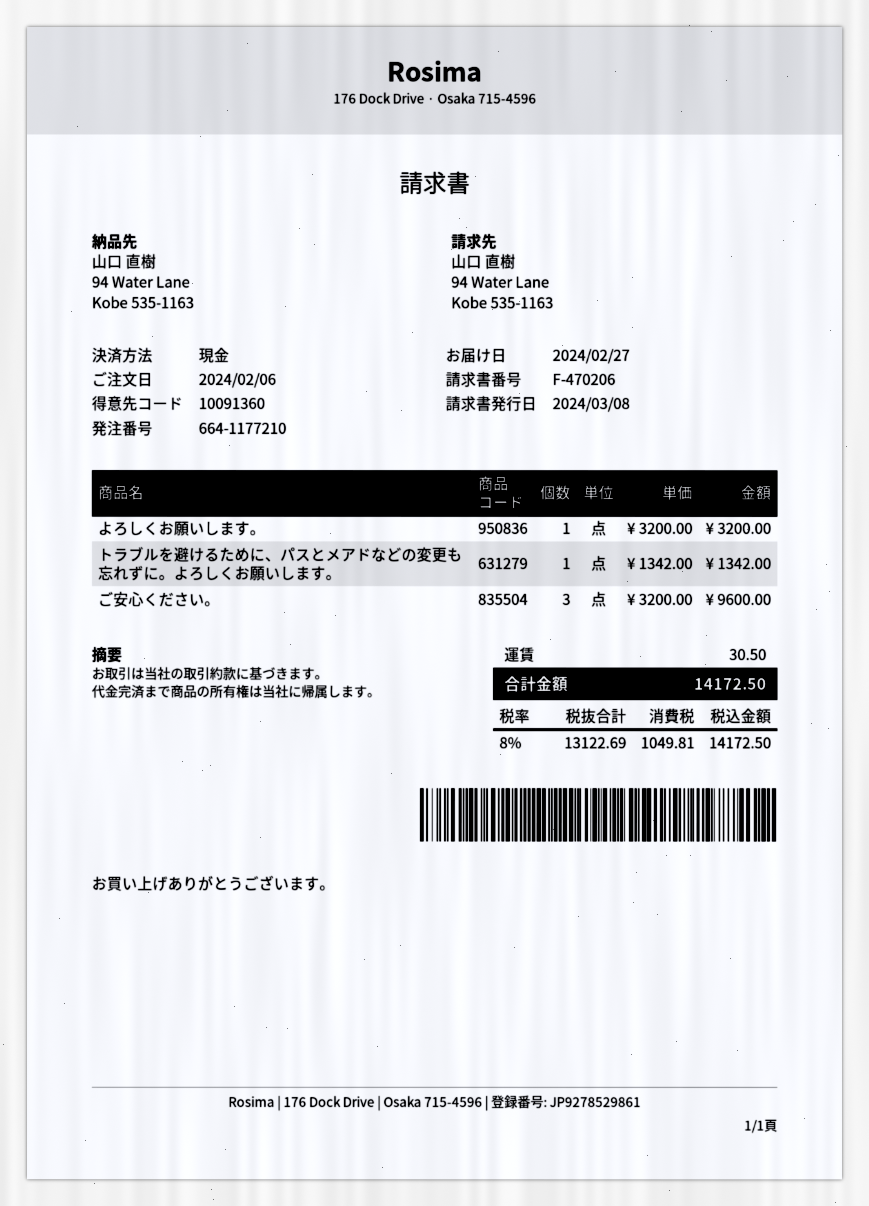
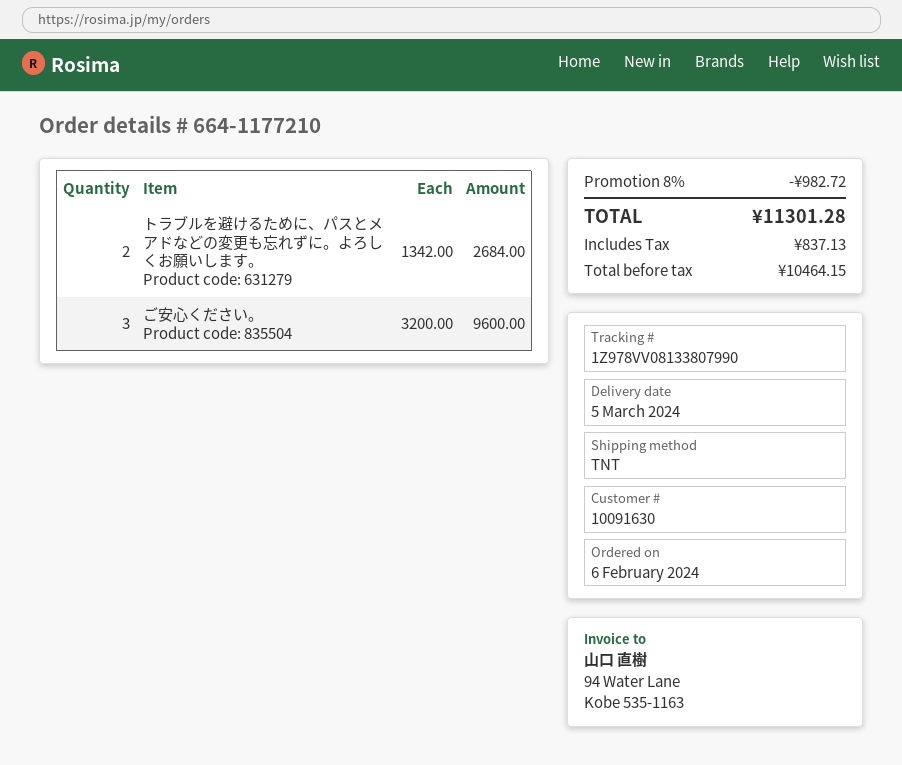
delivery date: 2024-02-27 -> 2024-03-05
customer number: 10091360 -> 10091630
よろしくお願いします。: 1 x 3200.00 = 3200.00 -> none
トラブルを避けるために、パスとメアドなどの変更も忘れずに。よろしくお願いします。: 1 x 1342.00 = 1342.00 -> 2 x 1342.00 = 2684.00
discount: none -> 8% = 982.72
shipping: 30.50 -> none
net: 13122.69 -> 10464.15
tax: 1049.81 -> 837.13
total: 14172.50 -> 11301.28

